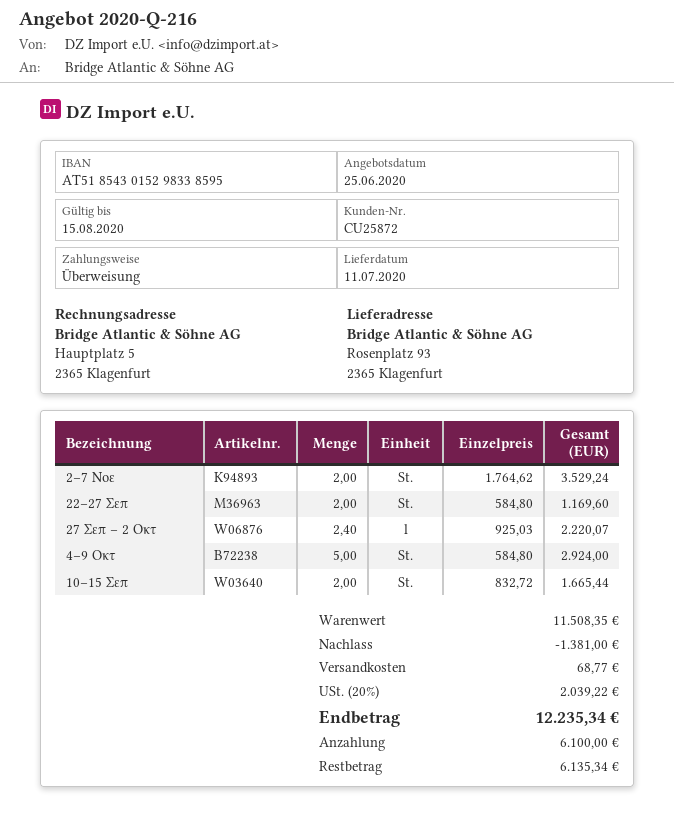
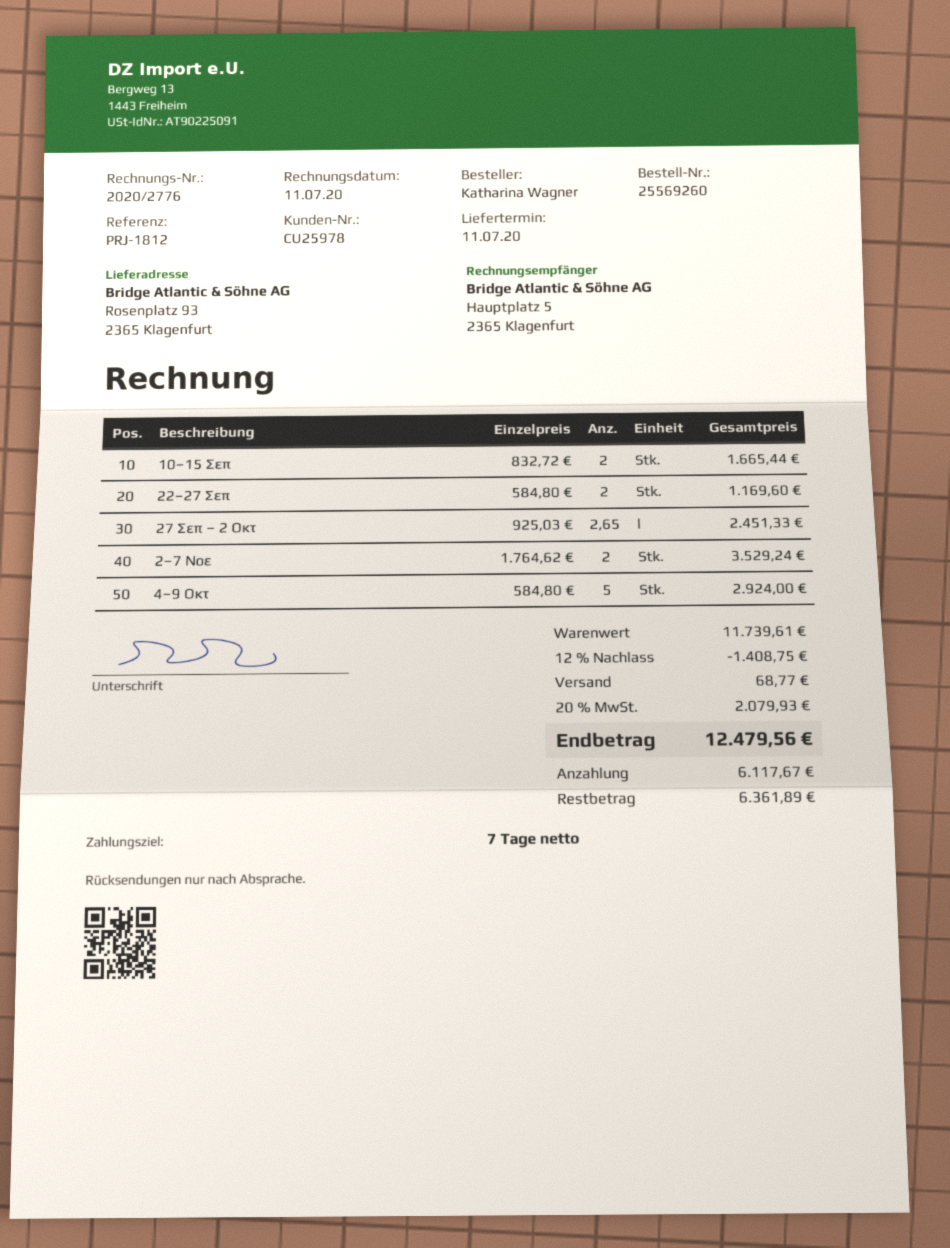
customer number: CU25872 -> CU25978
27 Σεπ – 2 Οκτ: 2.4 x 925.03 = 2220.07 -> 2.65 x 925.03 = 2451.33
subtotal: 11508.35 -> 11739.61
discount: 1381.00 -> 1408.75
tax: 20% = 2039.22 -> 20% = 2079.93
total: 12235.34 -> 12479.56
deposit: 6100.00 -> 6117.67
balance: 6135.34 -> 6361.89

